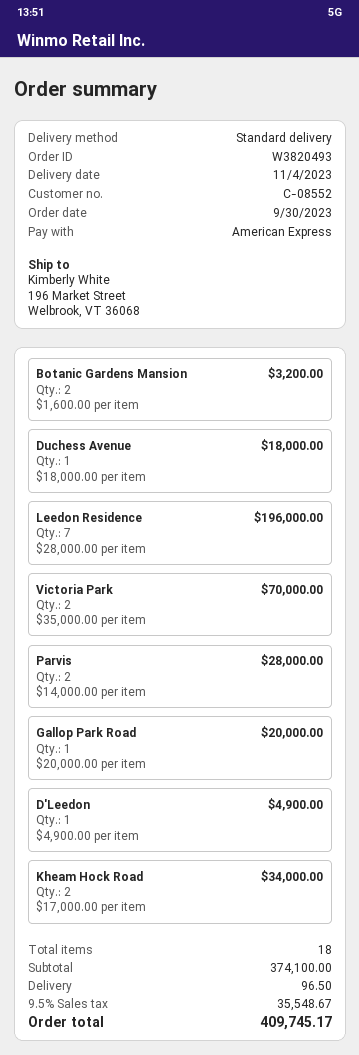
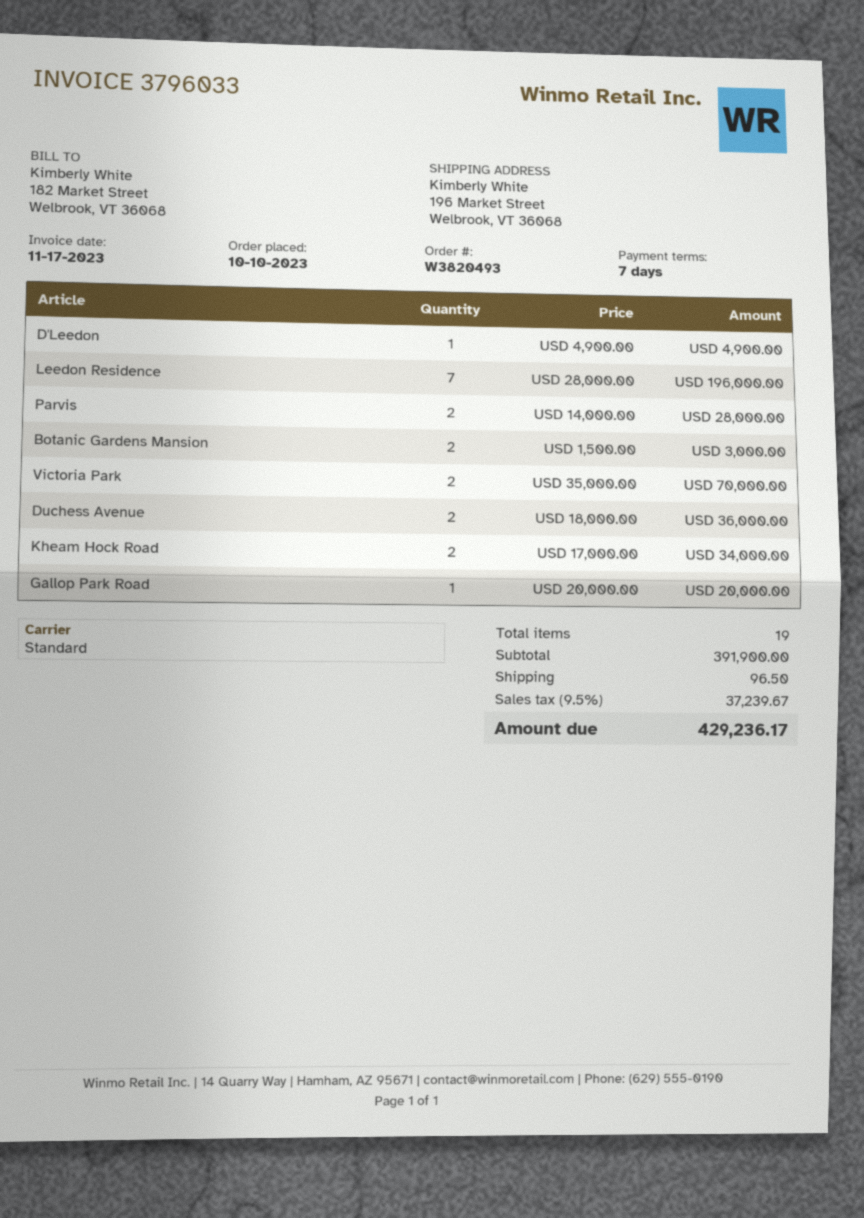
order date: 2023-09-30 -> 2023-10-10
Botanic Gardens Mansion: 2 x 1600.00 = 3200.00 -> 2 x 1500.00 = 3000.00
Duchess Avenue: 1 x 18000.00 = 18000.00 -> 2 x 18000.00 = 36000.00
total quantity: 18 -> 19
subtotal: 374100.00 -> 391900.00
tax: 9.5% = 35548.67 -> 9.5% = 37239.67
total: 409745.17 -> 429236.17

